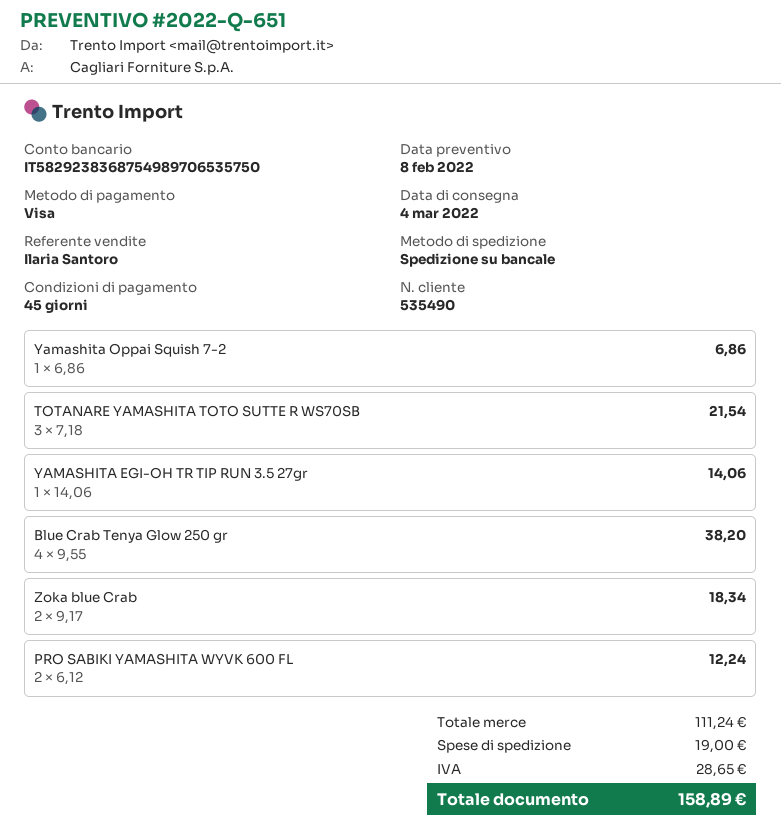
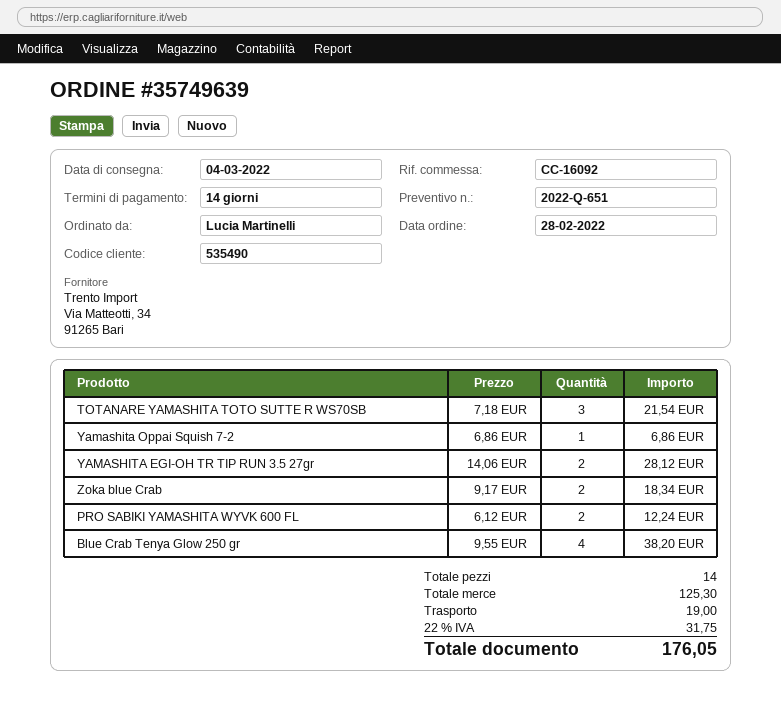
payment terms: 45 days -> 14 days
YAMASHITA EGI-OH TR TIP RUN 3.5 27gr: 1 x 14.06 = 14.06 -> 2 x 14.06 = 28.12
subtotal: 111.24 -> 125.30
tax: 28.65 -> 31.75
total: 158.89 -> 176.05

